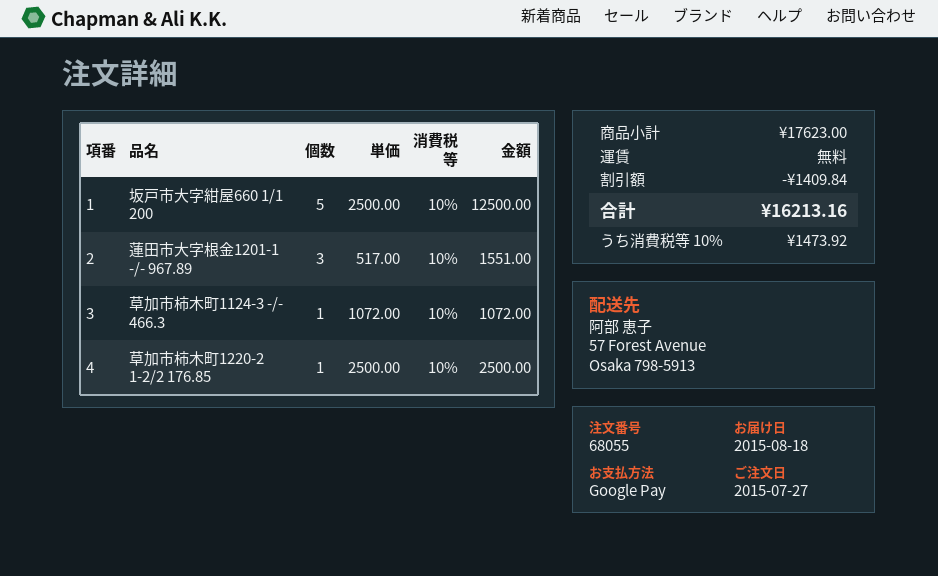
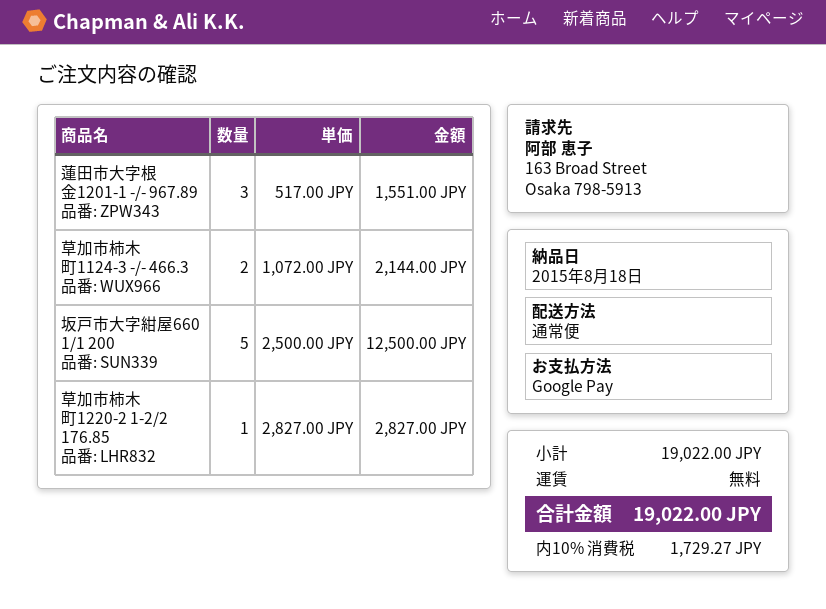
草加市柿木町1124-3 -/- 466.3: 1 x 1072.00 = 1072.00 -> 2 x 1072.00 = 2144.00
草加市柿木町1220-2 1-2/2 176.85: 1 x 2500.00 = 2500.00 -> 1 x 2827.00 = 2827.00
subtotal: 17623.00 -> 19022.00
discount: 1409.84 -> none
tax: 10% = 1473.92 -> 10% = 1729.27
total: 16213.16 -> 19022.00

